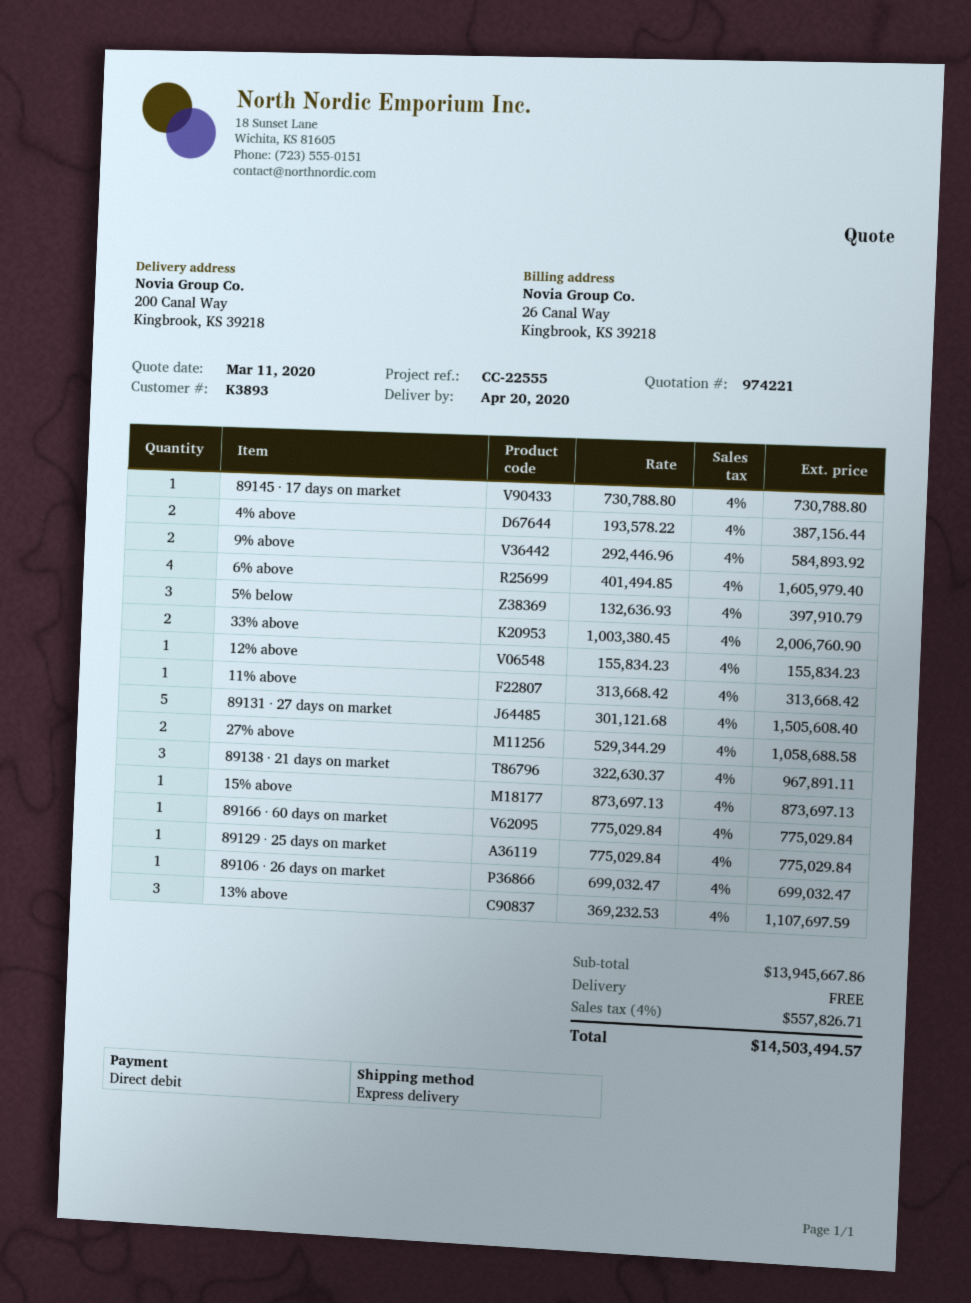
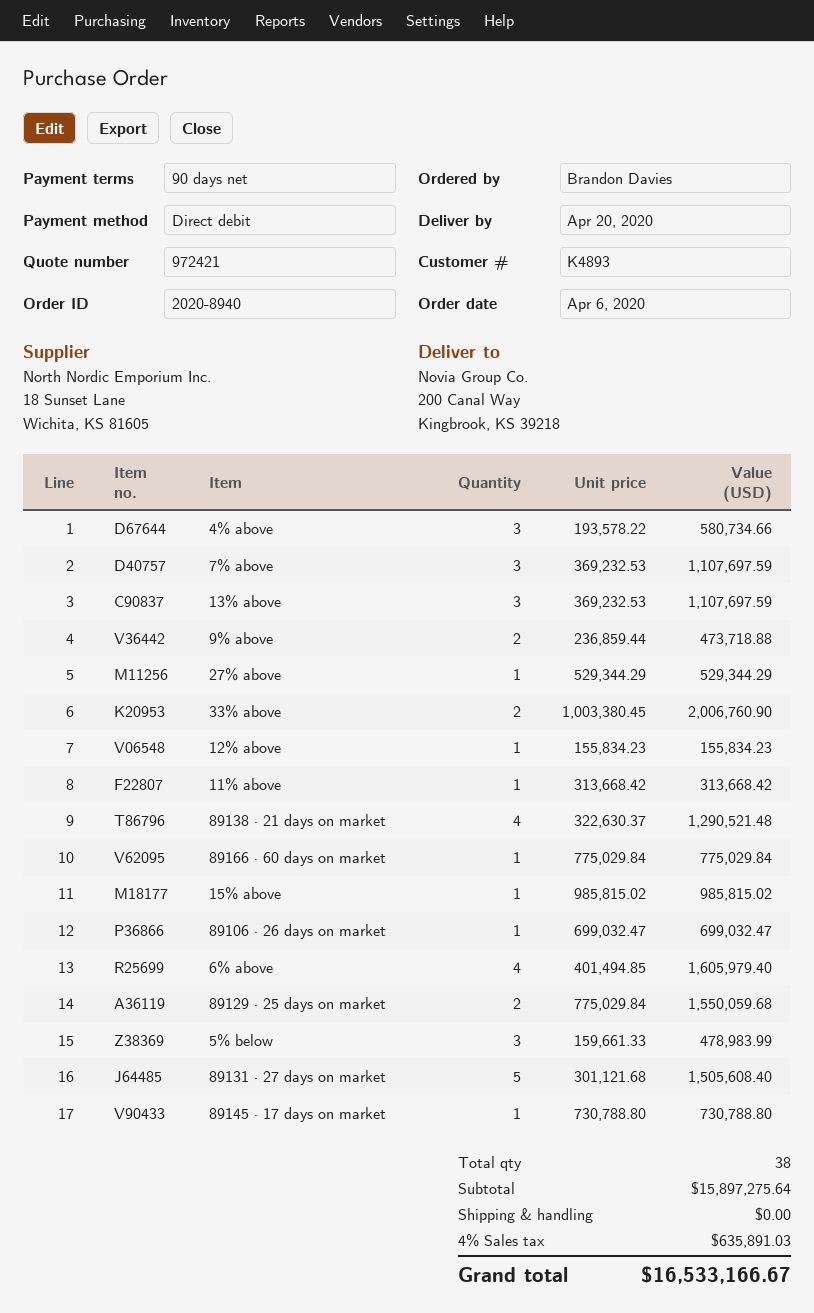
quote number: 974221 -> 972421
customer number: K3893 -> K4893
4% above: 2 x 193578.22 = 387156.44 -> 3 x 193578.22 = 580734.66
9% above: 2 x 292446.96 = 584893.92 -> 2 x 236859.44 = 473718.88
5% below: 3 x 132636.93 = 397910.79 -> 3 x 159661.33 = 478983.99
27% above: 2 x 529344.29 = 1058688.58 -> 1 x 529344.29 = 529344.29
89138 · 21 days on market: 3 x 322630.37 = 967891.11 -> 4 x 322630.37 = 1290521.48
15% above: 1 x 873697.13 = 873697.13 -> 1 x 985815.02 = 985815.02
89129 · 25 days on market: 1 x 775029.84 = 775029.84 -> 2 x 775029.84 = 1550059.68
7% above: none -> 3 x 369232.53 = 1107697.59
subtotal: 13945667.86 -> 15897275.64
tax: 4% = 557826.71 -> 4% = 635891.03
total: 14503494.57 -> 16533166.67

